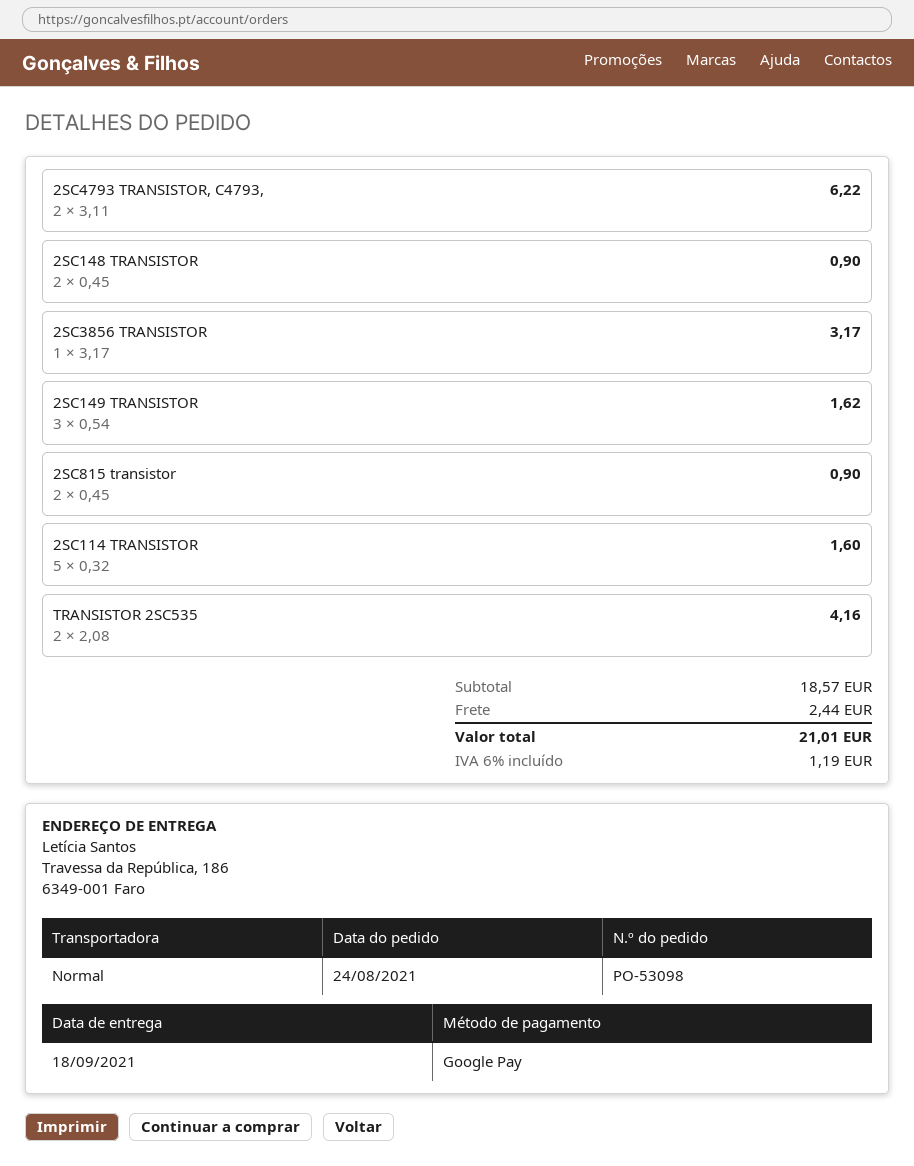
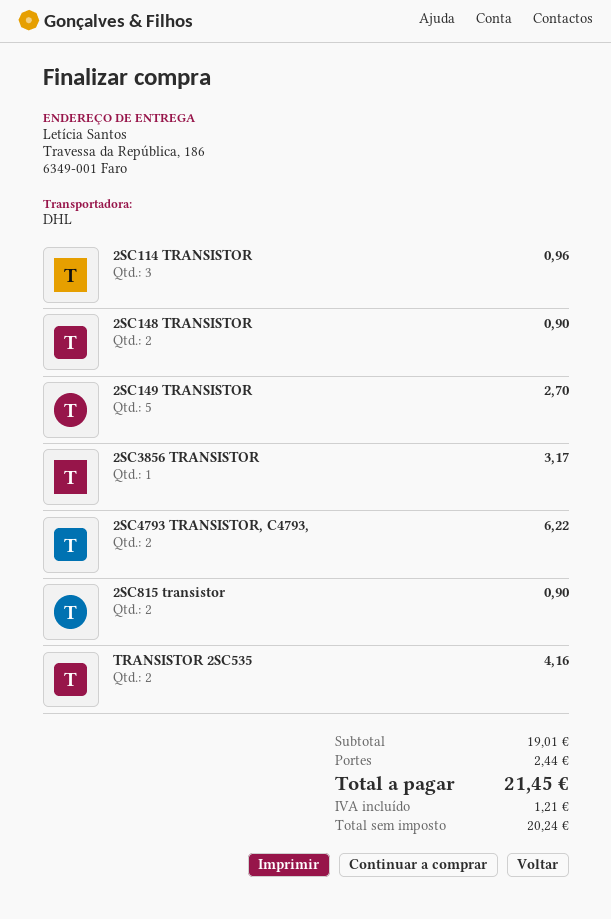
shipping method: standard -> DHL
2SC149 TRANSISTOR: 3 for 1.62 -> 5 for 2.70
2SC114 TRANSISTOR: 5 for 1.60 -> 3 for 0.96
subtotal: 18.57 -> 19.01
tax: 1.19 -> 1.21
total: 21.01 -> 21.45

